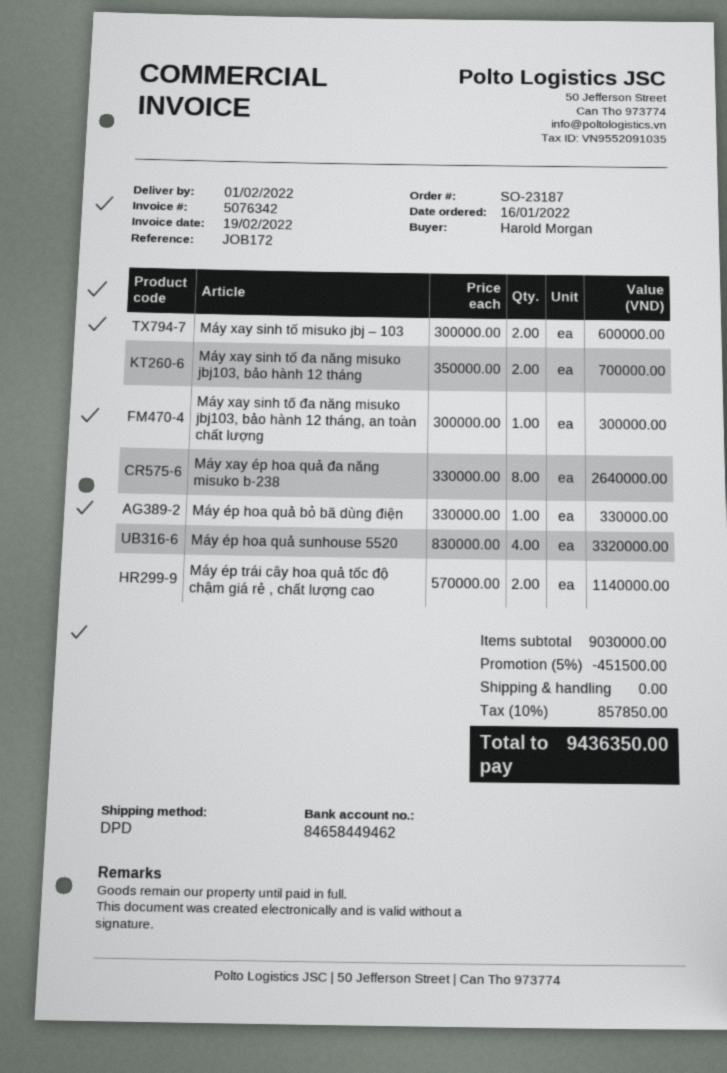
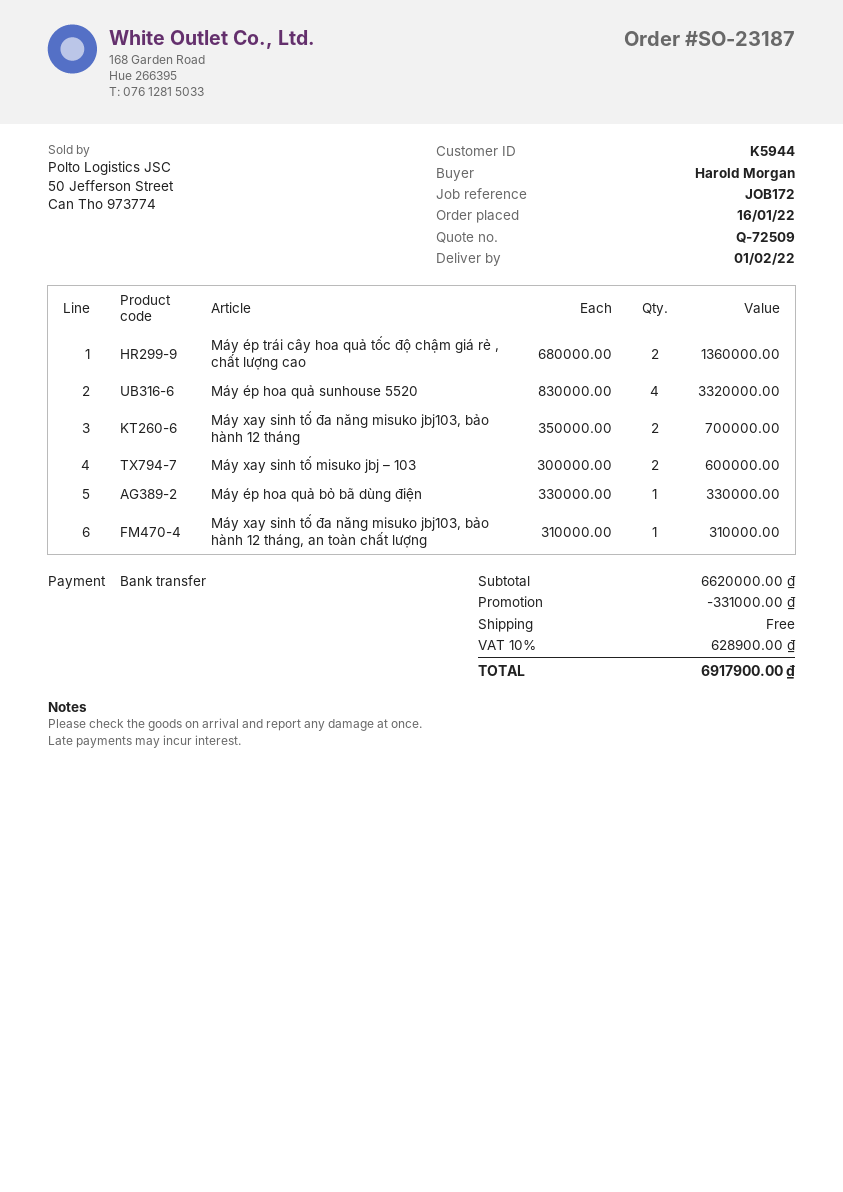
Máy xay sinh tố đa năng misuko jbj103, bảo hành 12 tháng, an toàn chất lượng: 1 x 300000.00 = 300000.00 -> 1 x 310000.00 = 310000.00
Máy xay ép hoa quả đa năng misuko b-238: 8 x 330000.00 = 2640000.00 -> none
Máy ép trái cây hoa quả tốc độ chậm giá rẻ , chất lượng cao: 2 x 570000.00 = 1140000.00 -> 2 x 680000.00 = 1360000.00
subtotal: 9030000.00 -> 6620000.00
discount: 451500.00 -> 331000.00
tax: 10% = 857850.00 -> 10% = 628900.00
total: 9436350.00 -> 6917900.00

